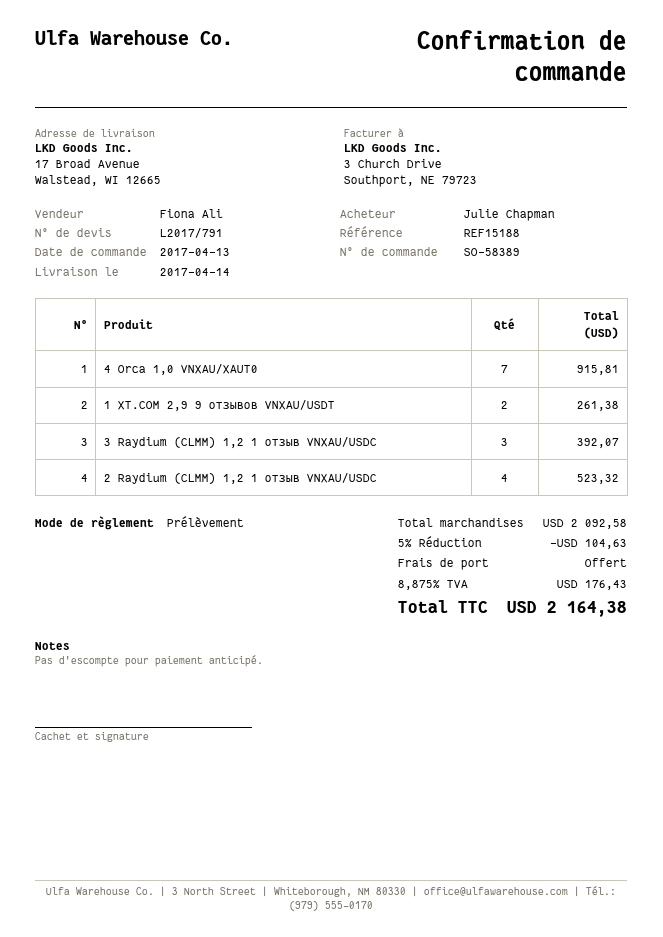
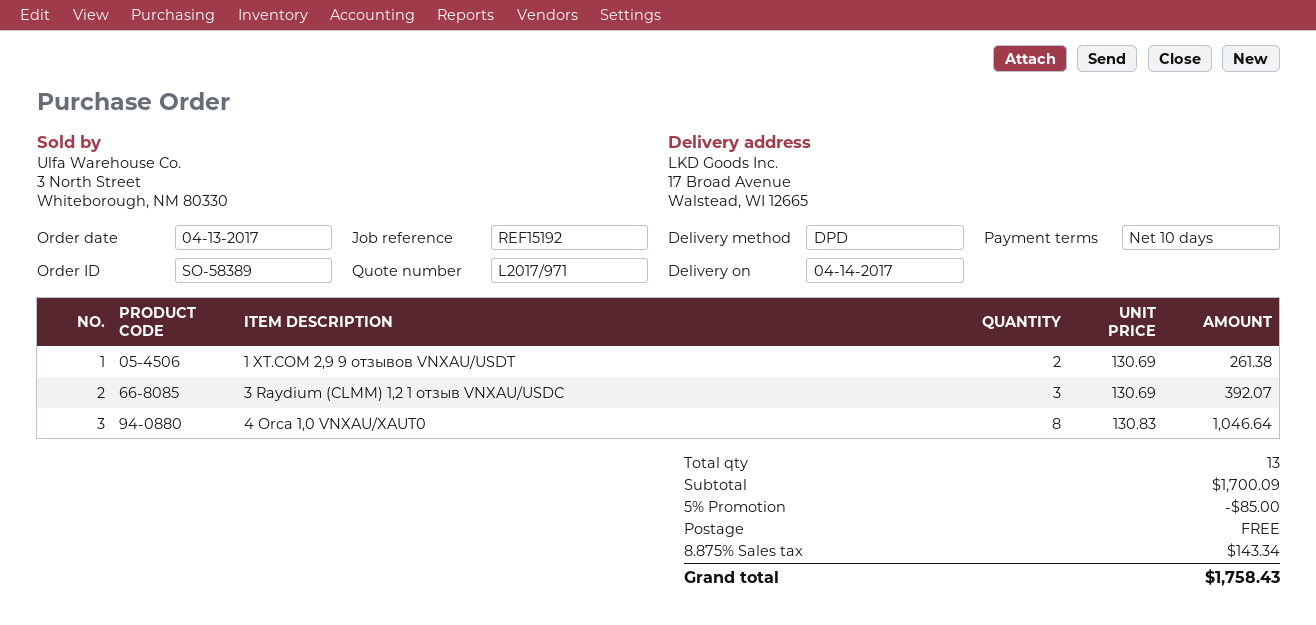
quote number: L2017/791 -> L2017/971
reference: REF15188 -> REF15192
4 Orca 1,0 VNXAU/XAUT0: 7 for 915.81 -> 8 for 1046.64
2 Raydium (CLMM) 1,2 1 отзыв VNXAU/USDC: 4 for 523.32 -> none
subtotal: 2092.58 -> 1700.09
discount: 5% = 104.63 -> 5% = 85.00
tax: 8.875% = 176.43 -> 8.875% = 143.34
total: 2164.38 -> 1758.43

